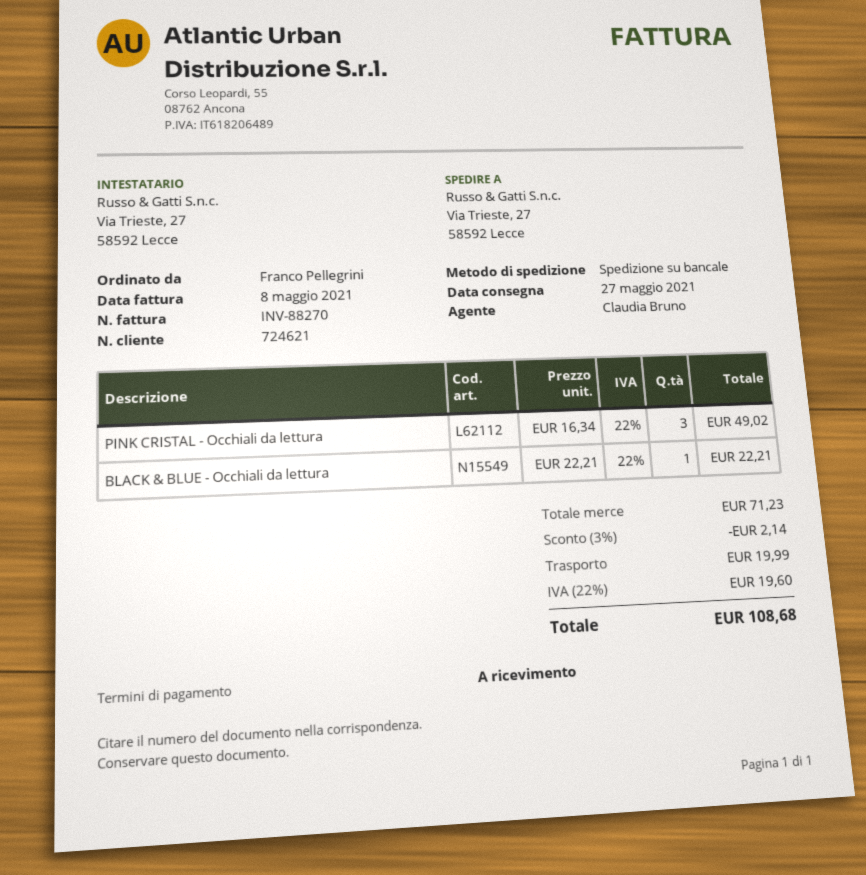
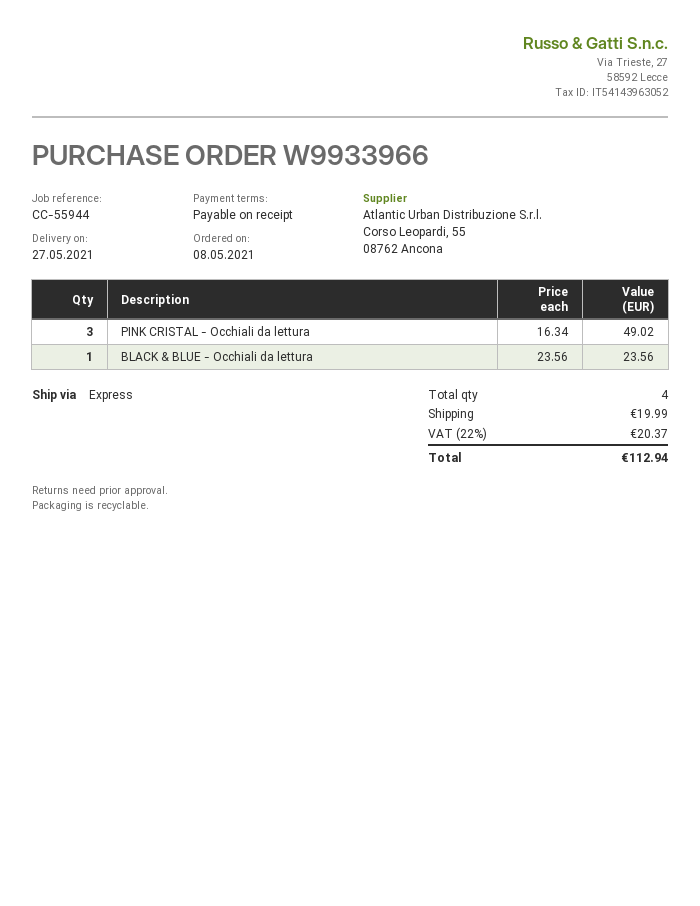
shipping method: pallet freight -> express
BLACK & BLUE - Occhiali da lettura: 1 x 22.21 = 22.21 -> 1 x 23.56 = 23.56
discount: 3% = 2.14 -> none
tax: 22% = 19.60 -> 22% = 20.37
total: 108.68 -> 112.94

